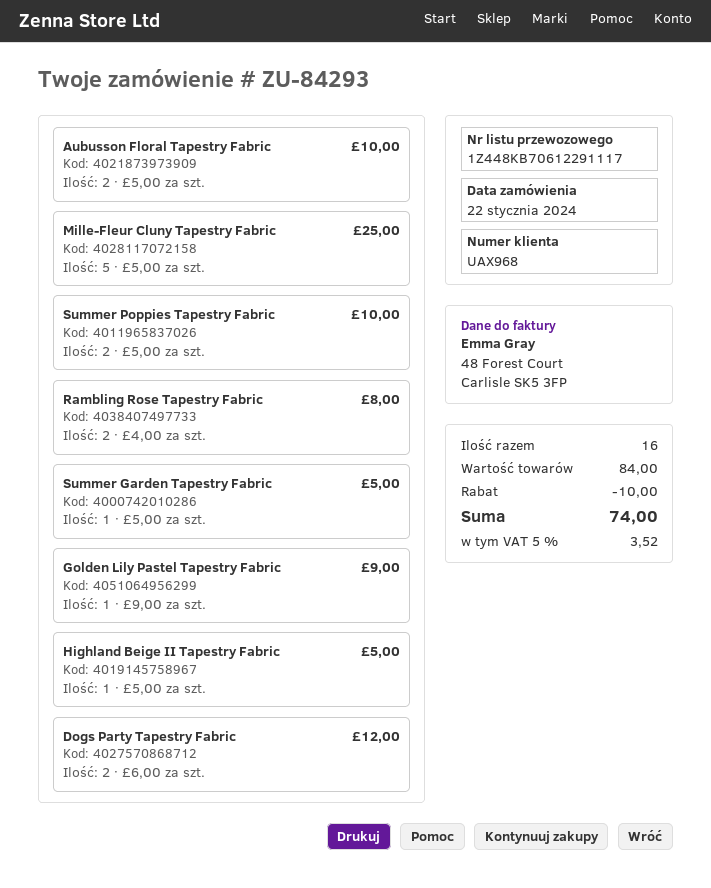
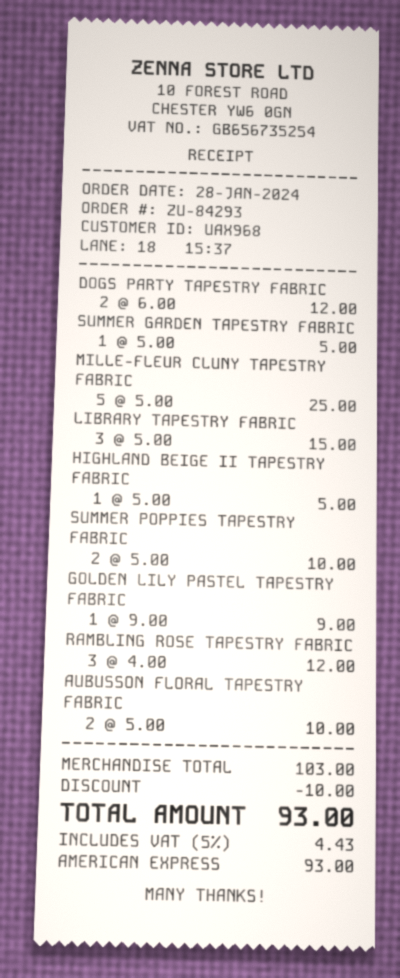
order date: 2024-01-22 -> 2024-01-28
Rambling Rose Tapestry Fabric: 2 x 4.00 = 8.00 -> 3 x 4.00 = 12.00
LIBRARY TAPESTRY FABRIC: none -> 3 x 5.00 = 15.00
subtotal: 84.00 -> 103.00
tax: 5% = 3.52 -> 5% = 4.43
total: 74.00 -> 93.00

